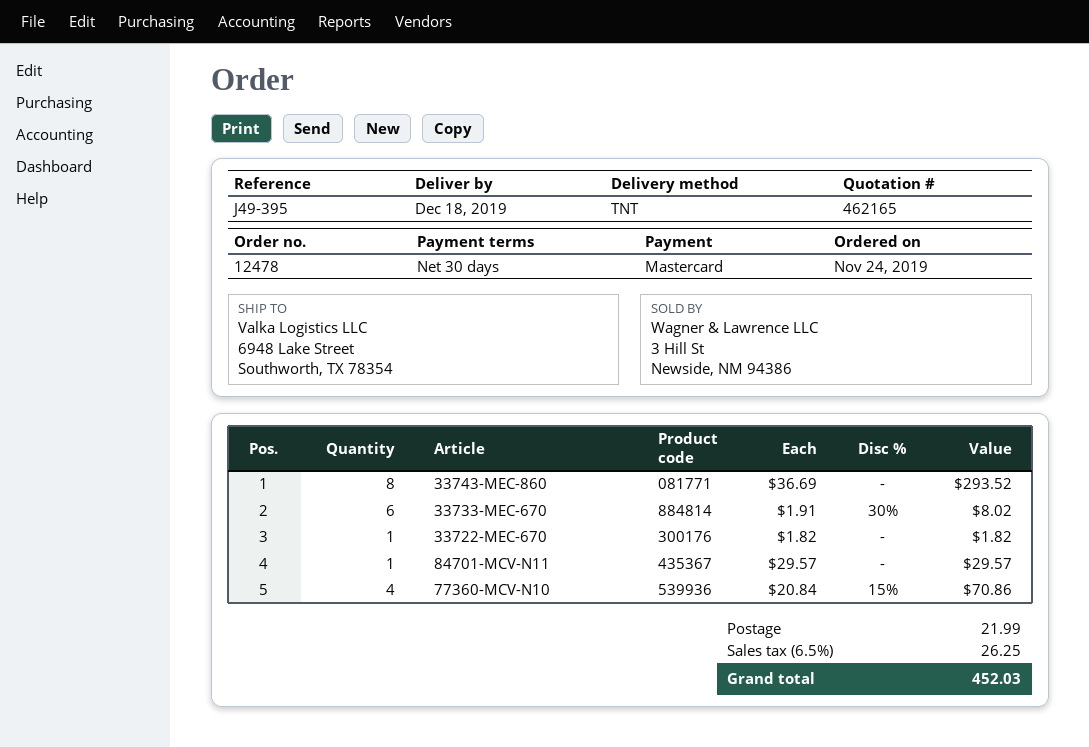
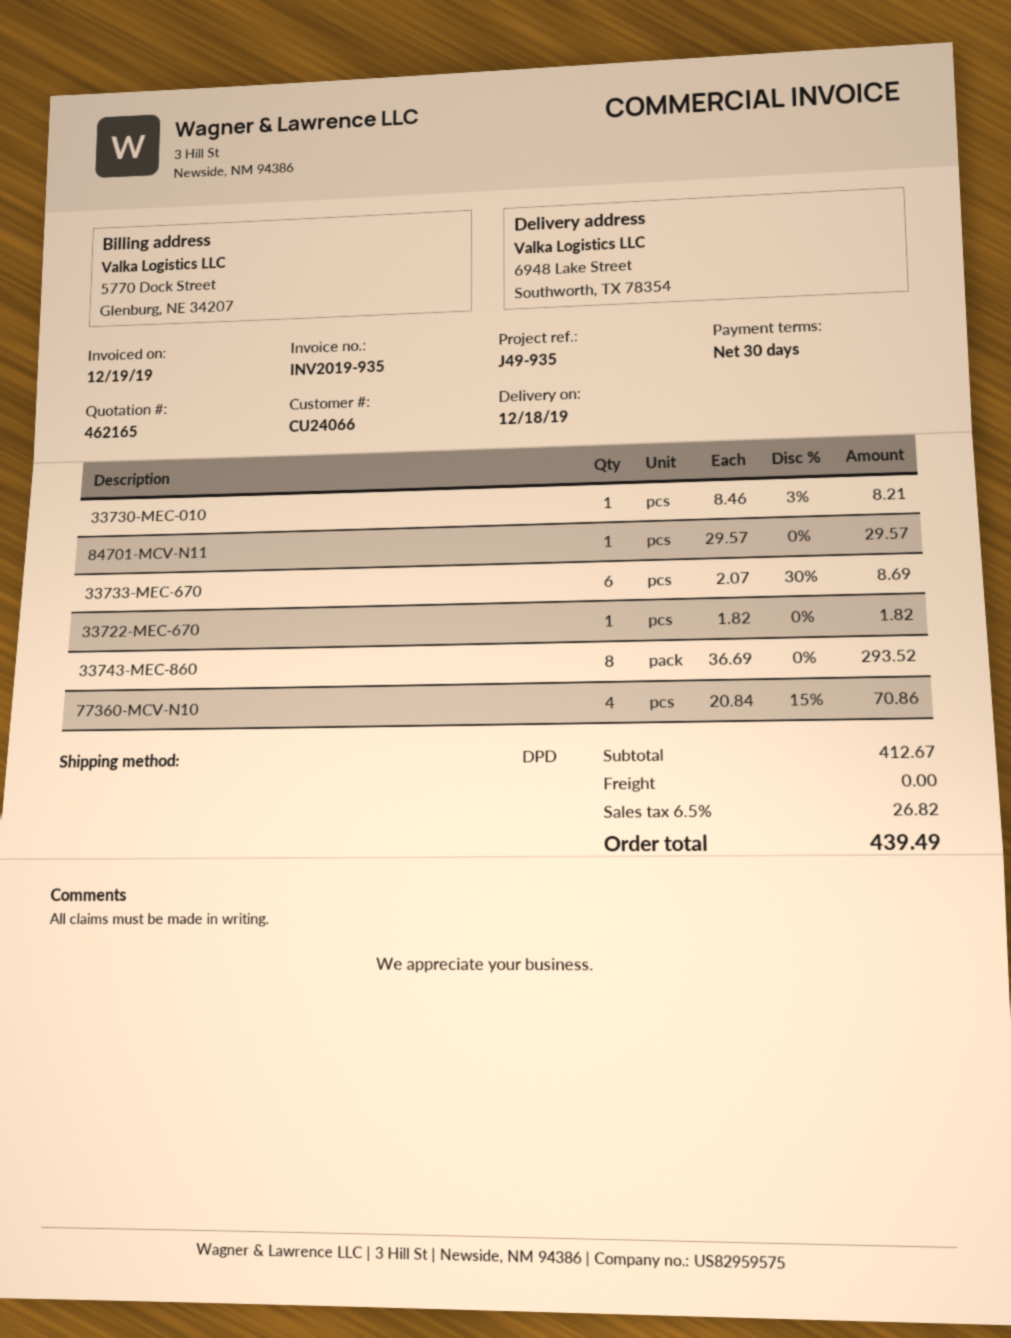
reference: J49-395 -> J49-935
shipping method: TNT -> DPD
33733-MEC-670: 6 x 1.91 - 30% = 8.02 -> 6 x 2.07 - 30% = 8.69
33730-MEC-010: none -> 1 x 8.46 - 3% = 8.21
shipping: 21.99 -> 0.00
tax: 6.5% = 26.25 -> 6.5% = 26.82
total: 452.03 -> 439.49

